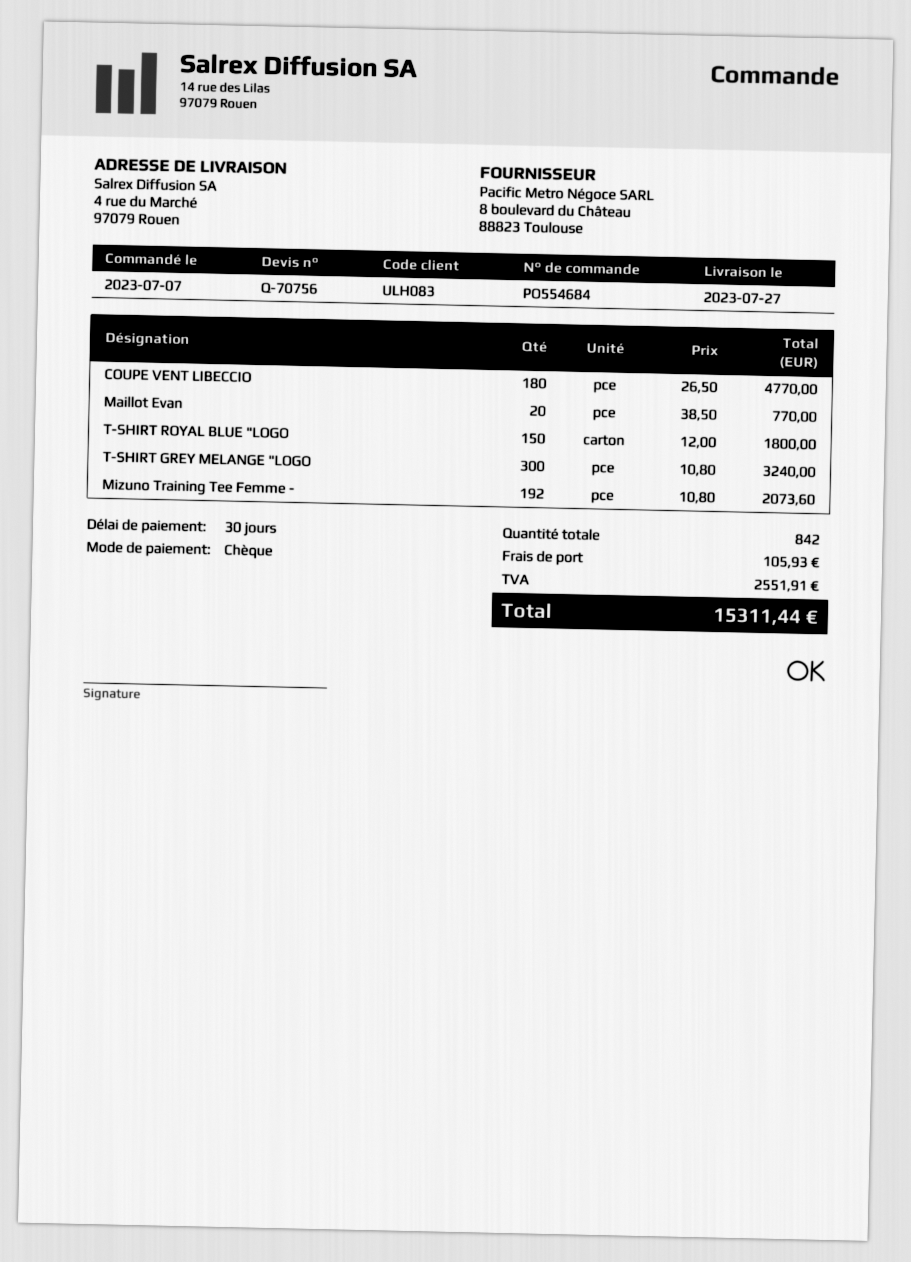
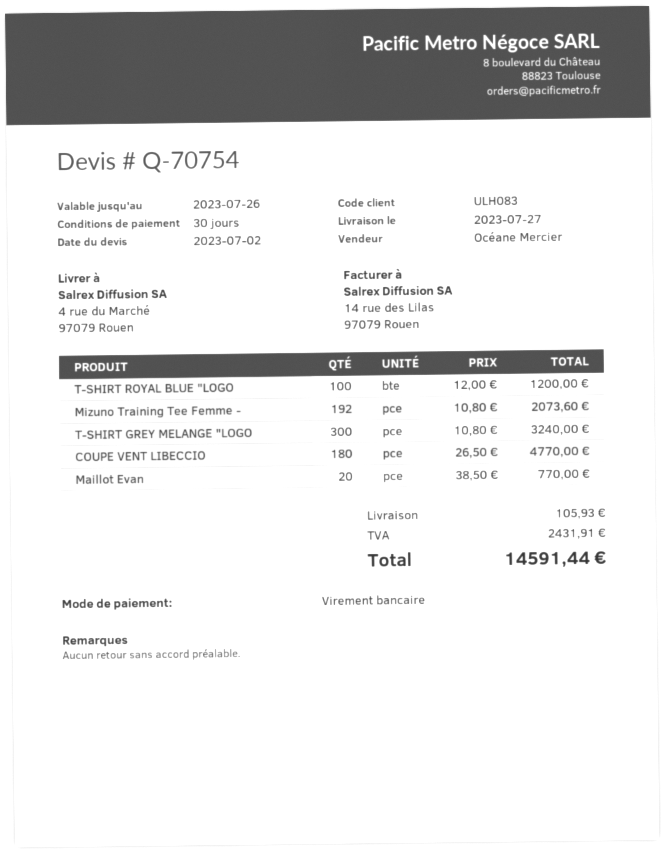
quote number: Q-70756 -> Q-70754
payment method: cheque -> bank transfer
T-SHIRT ROYAL BLUE "LOGO: 150 x 12.00 = 1800.00 -> 100 x 12.00 = 1200.00
tax: 2551.91 -> 2431.91
total: 15311.44 -> 14591.44

